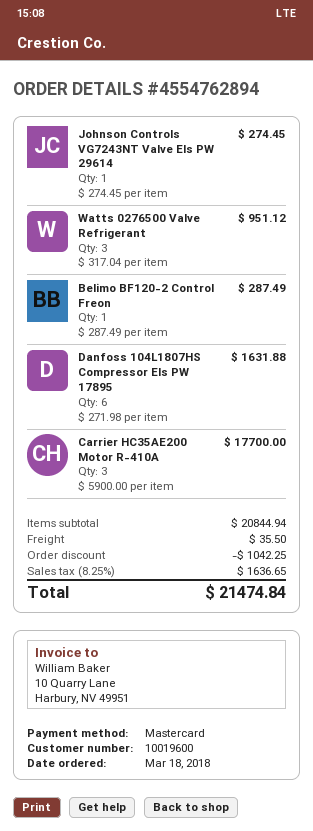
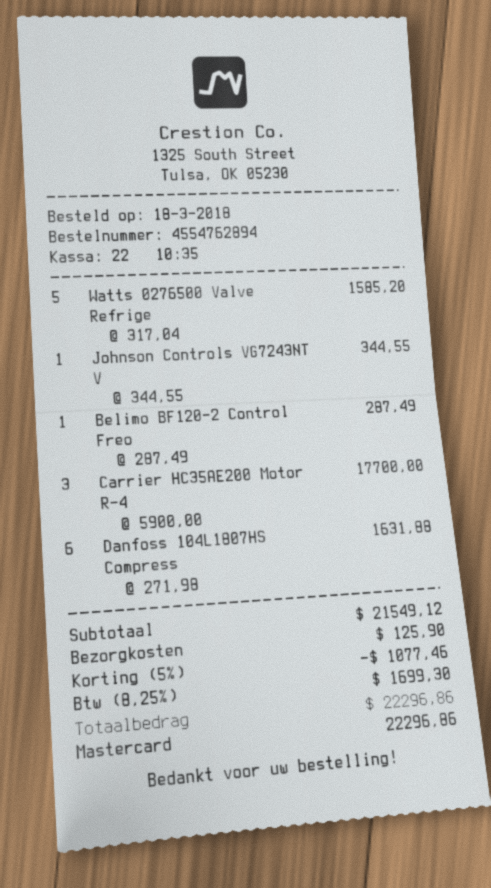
Johnson Controls VG7243NT Valve Els PW 29614: 1 x 274.45 = 274.45 -> 1 x 344.55 = 344.55
Watts 0276500 Valve Refrigerant: 3 x 317.04 = 951.12 -> 5 x 317.04 = 1585.20
subtotal: 20844.94 -> 21549.12
discount: 1042.25 -> 1077.46
shipping: 35.50 -> 125.90
tax: 8.25% = 1636.65 -> 8.25% = 1699.30
total: 21474.84 -> 22296.86

